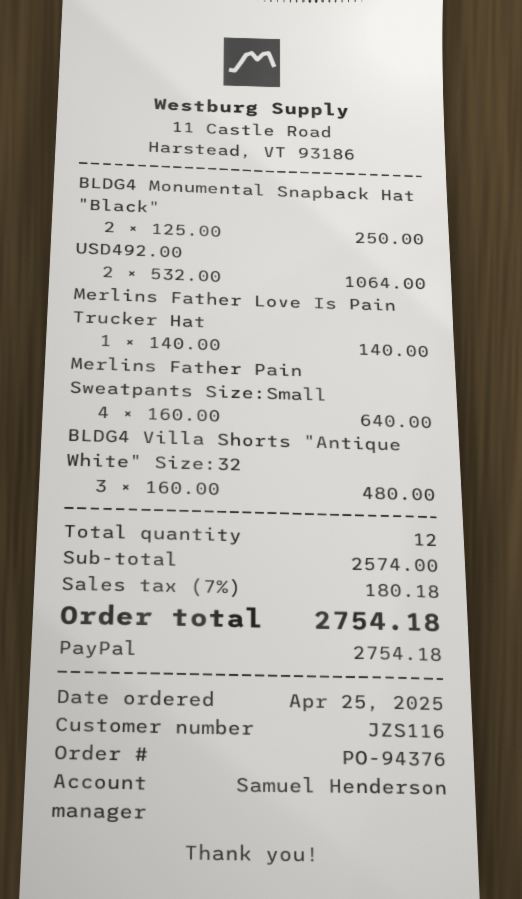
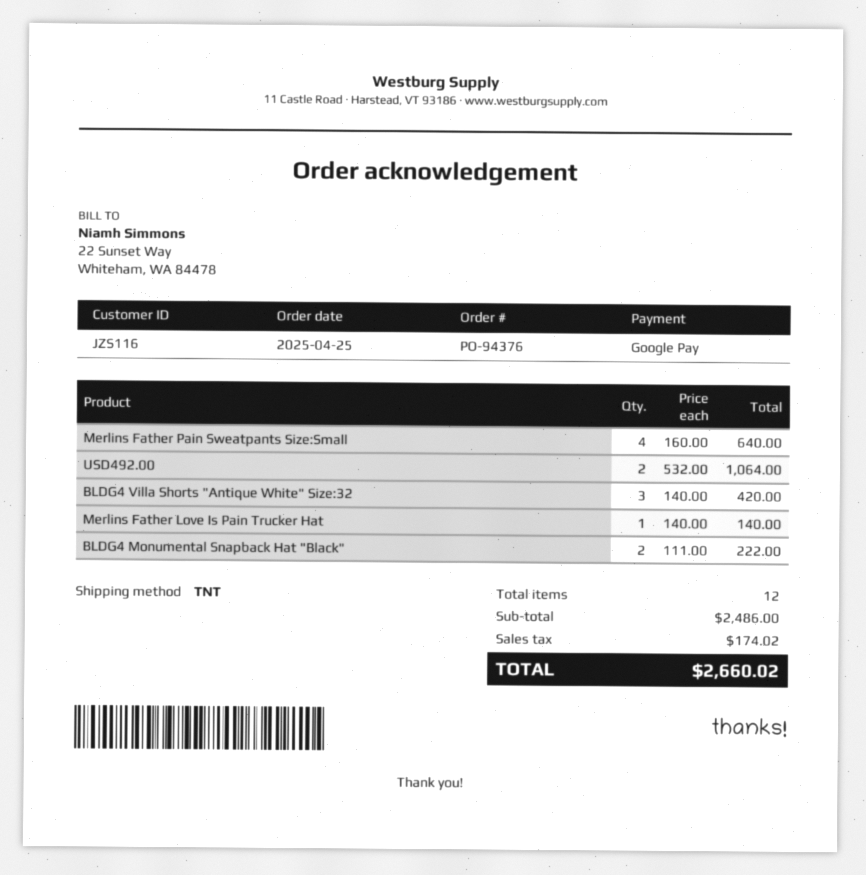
payment method: PayPal -> Google Pay
BLDG4 Monumental Snapback Hat "Black": 2 x 125.00 = 250.00 -> 2 x 111.00 = 222.00
BLDG4 Villa Shorts "Antique White" Size:32: 3 x 160.00 = 480.00 -> 3 x 140.00 = 420.00
subtotal: 2574.00 -> 2486.00
tax: 180.18 -> 174.02
total: 2754.18 -> 2660.02

